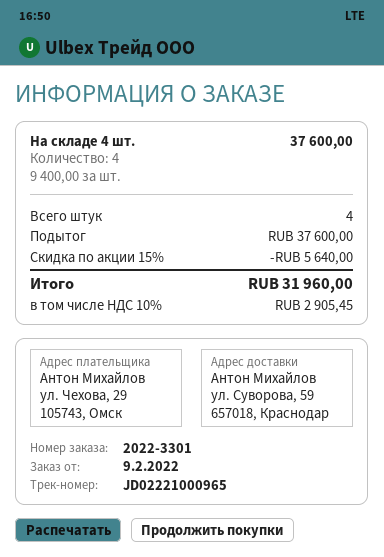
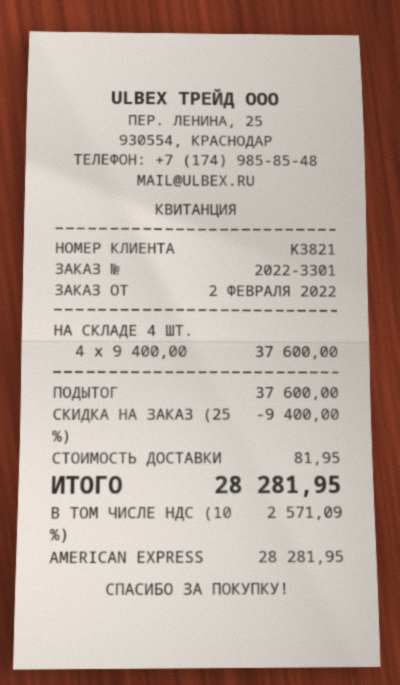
order date: 2022-02-09 -> 2022-02-02
discount: 15% = 5640.00 -> 25% = 9400.00
shipping: none -> 81.95
tax: 10% = 2905.45 -> 10% = 2571.09
total: 31960.00 -> 28281.95

